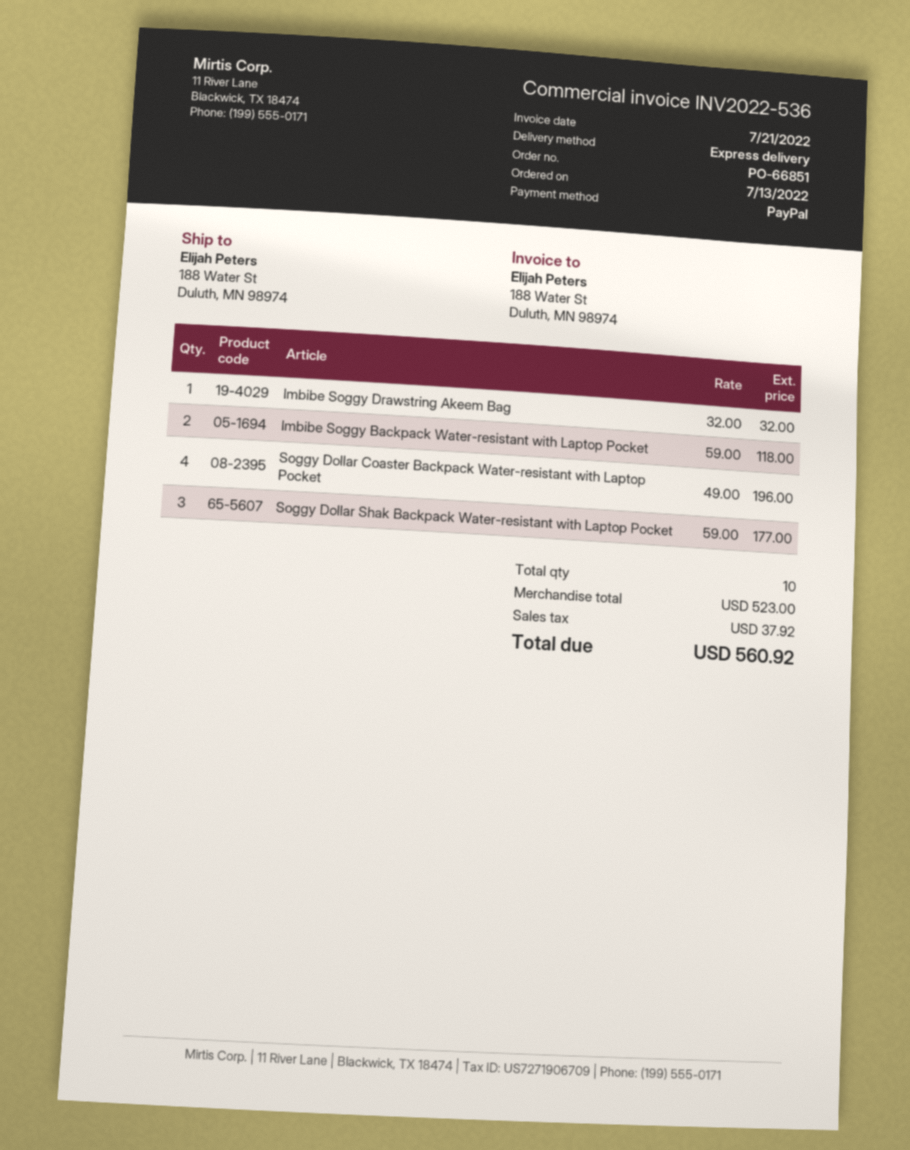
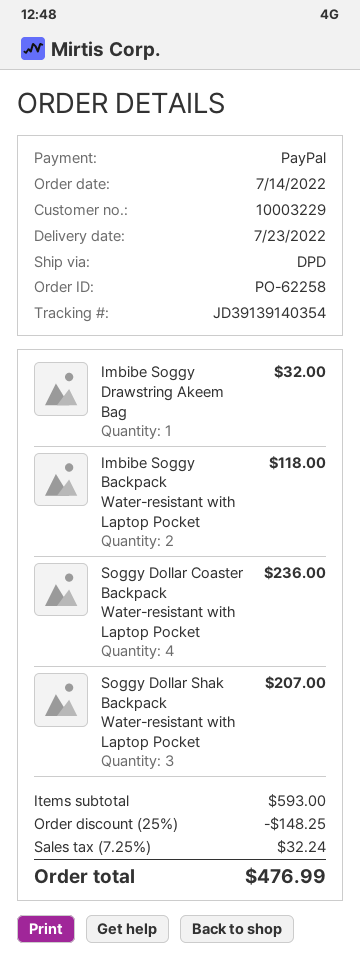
order number: PO-66851 -> PO-62258
order date: 2022-07-13 -> 2022-07-14
shipping method: express -> DPD
Soggy Dollar Coaster Backpack Water-resistant with Laptop Pocket: 4 for 196.00 -> 4 for 236.00
Soggy Dollar Shak Backpack Water-resistant with Laptop Pocket: 3 for 177.00 -> 3 for 207.00
subtotal: 523.00 -> 593.00
discount: none -> 25% = 148.25
tax: 37.92 -> 32.24
total: 560.92 -> 476.99

